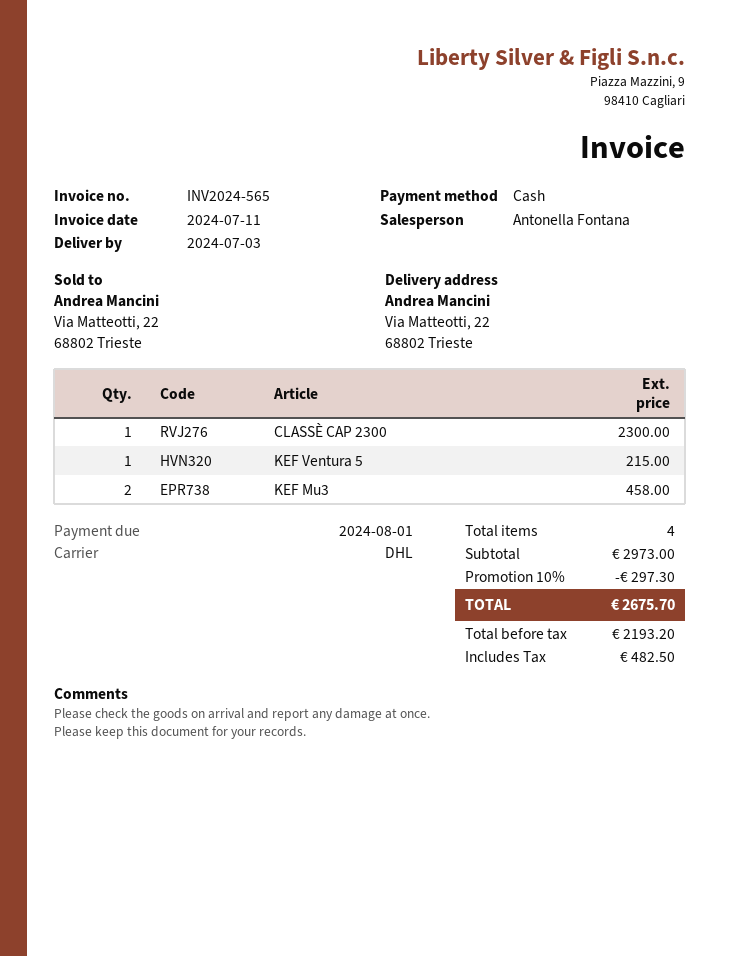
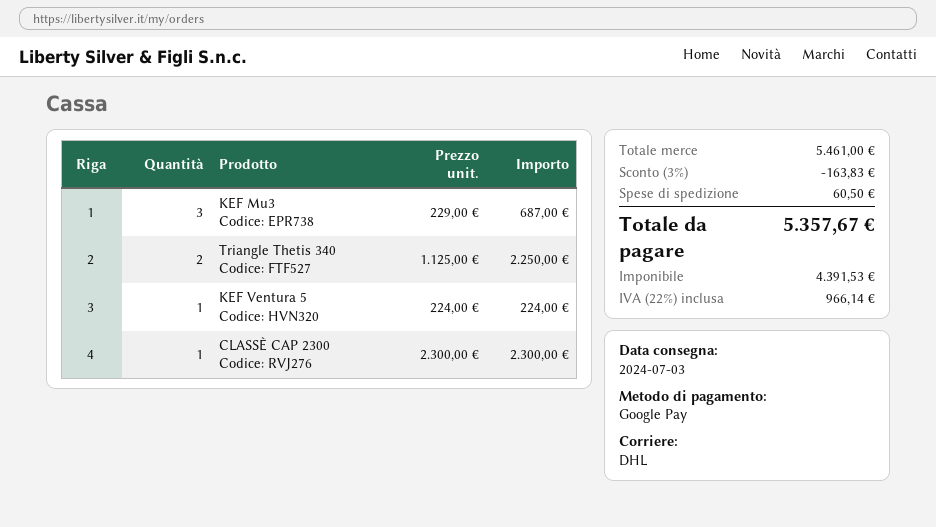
payment method: cash -> Google Pay
KEF Ventura 5: 1 for 215.00 -> 1 for 224.00
KEF Mu3: 2 for 458.00 -> 3 for 687.00
Triangle Thetis 340: none -> 2 for 2250.00
subtotal: 2973.00 -> 5461.00
discount: 10% = 297.30 -> 3% = 163.83
shipping: none -> 60.50
net: 2193.20 -> 4391.53
tax: 482.50 -> 966.14
total: 2675.70 -> 5357.67

